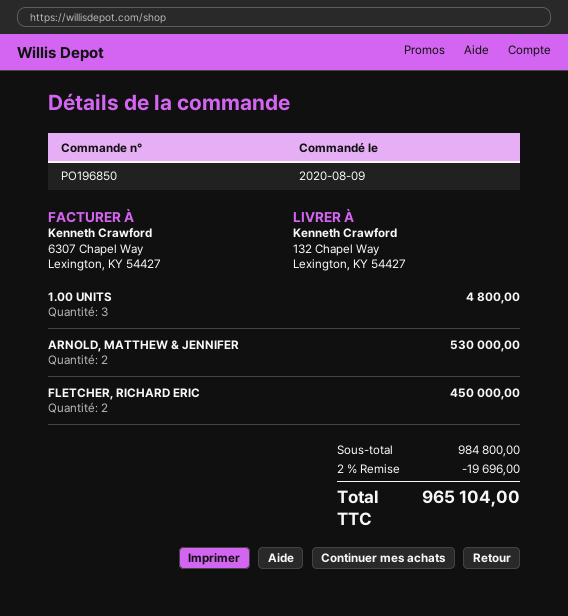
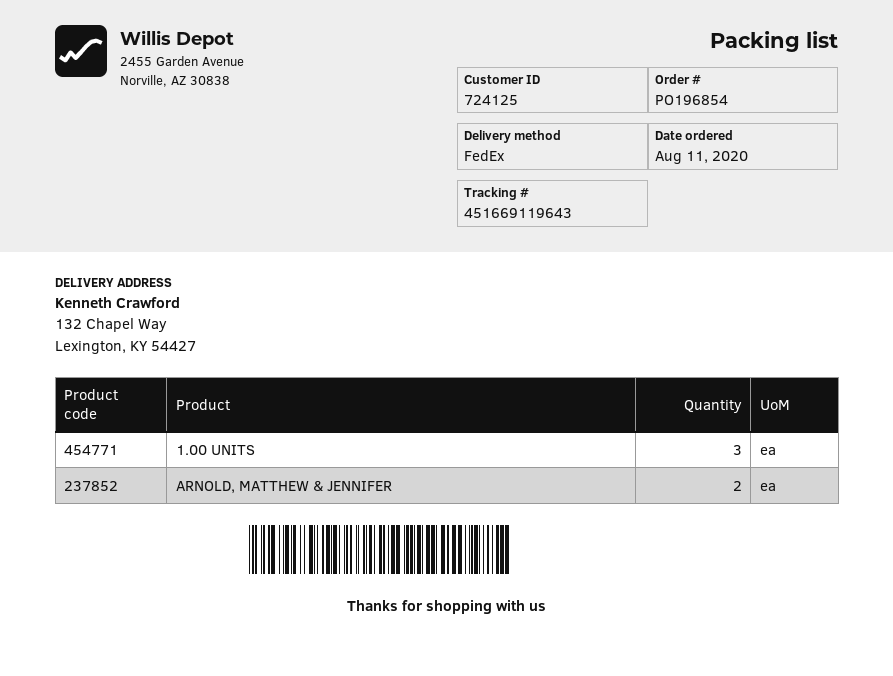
order number: PO196850 -> PO196854
order date: 2020-08-09 -> 2020-08-11
FLETCHER, RICHARD ERIC: 2 -> none

